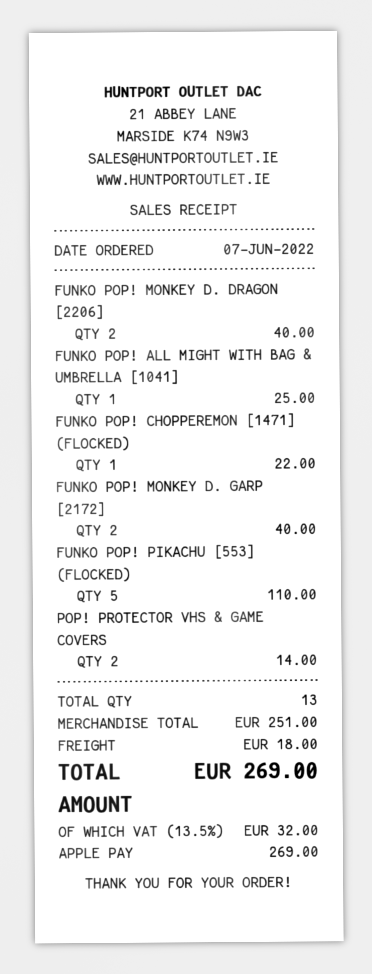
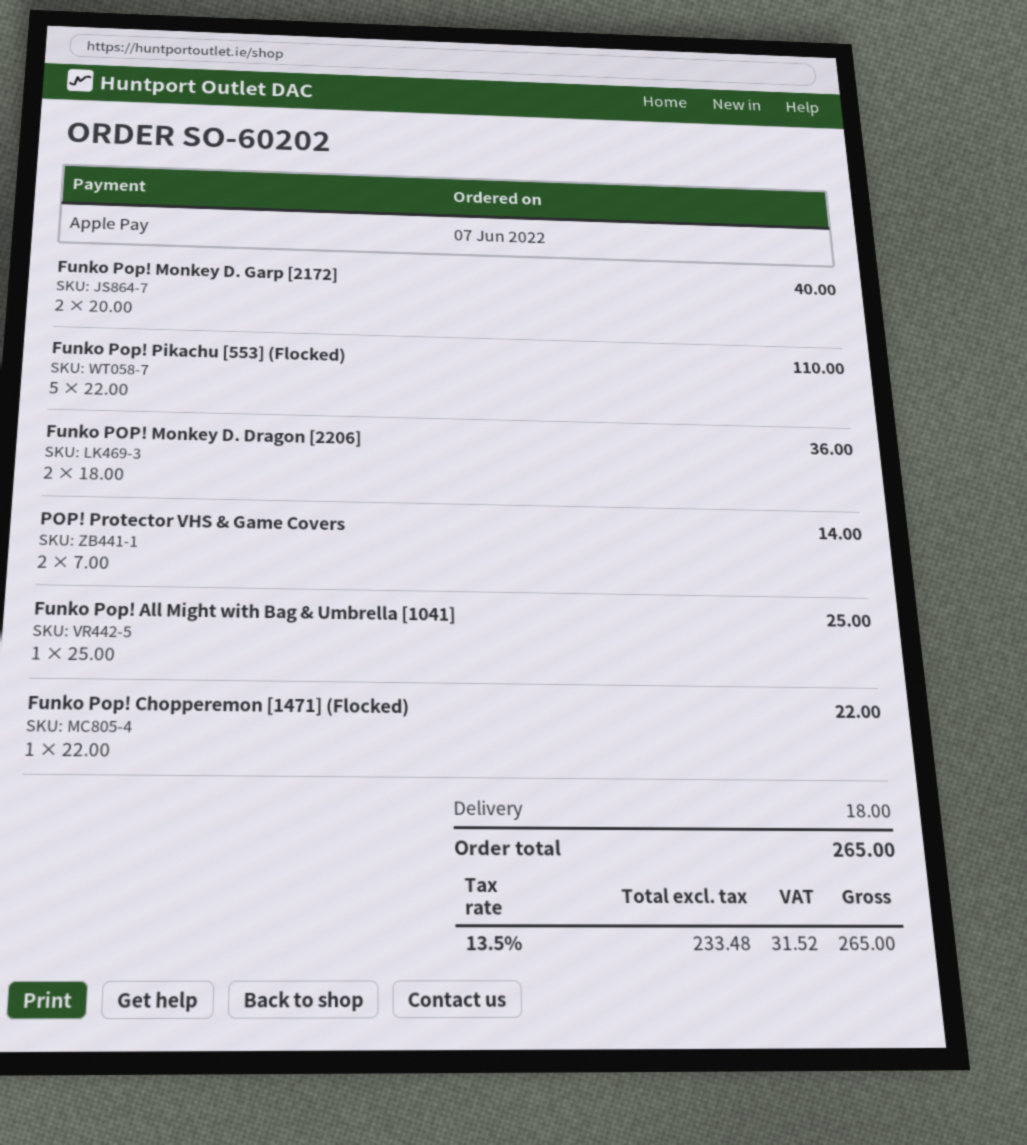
FUNKO POP! MONKEY D. DRAGON [2206]: 2 for 40.00 -> 2 for 36.00
tax: 13.5% = 32.00 -> 13.5% = 31.52
total: 269.00 -> 265.00

